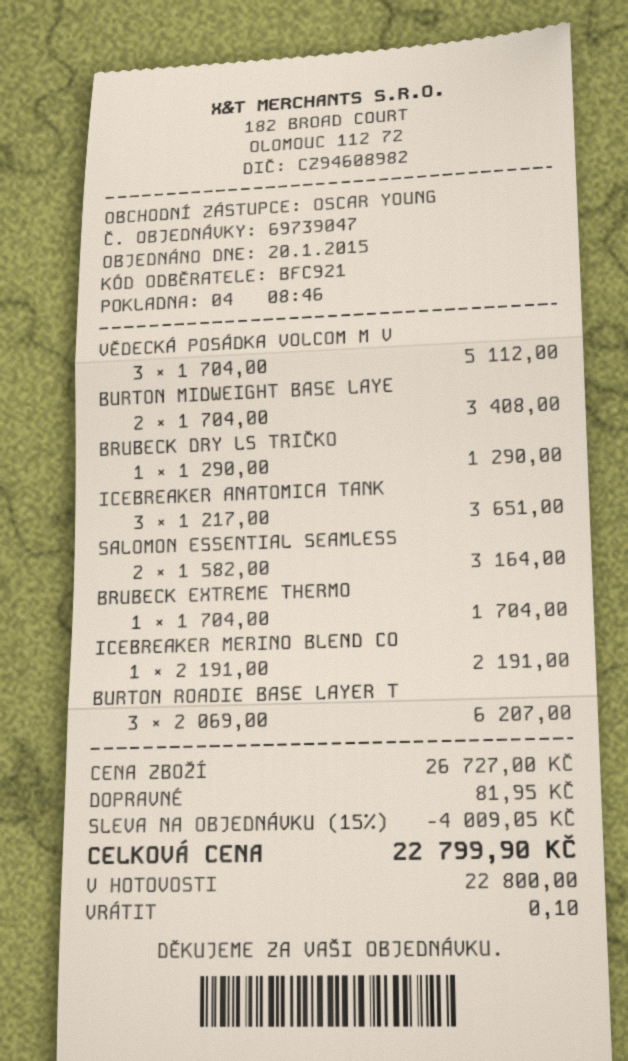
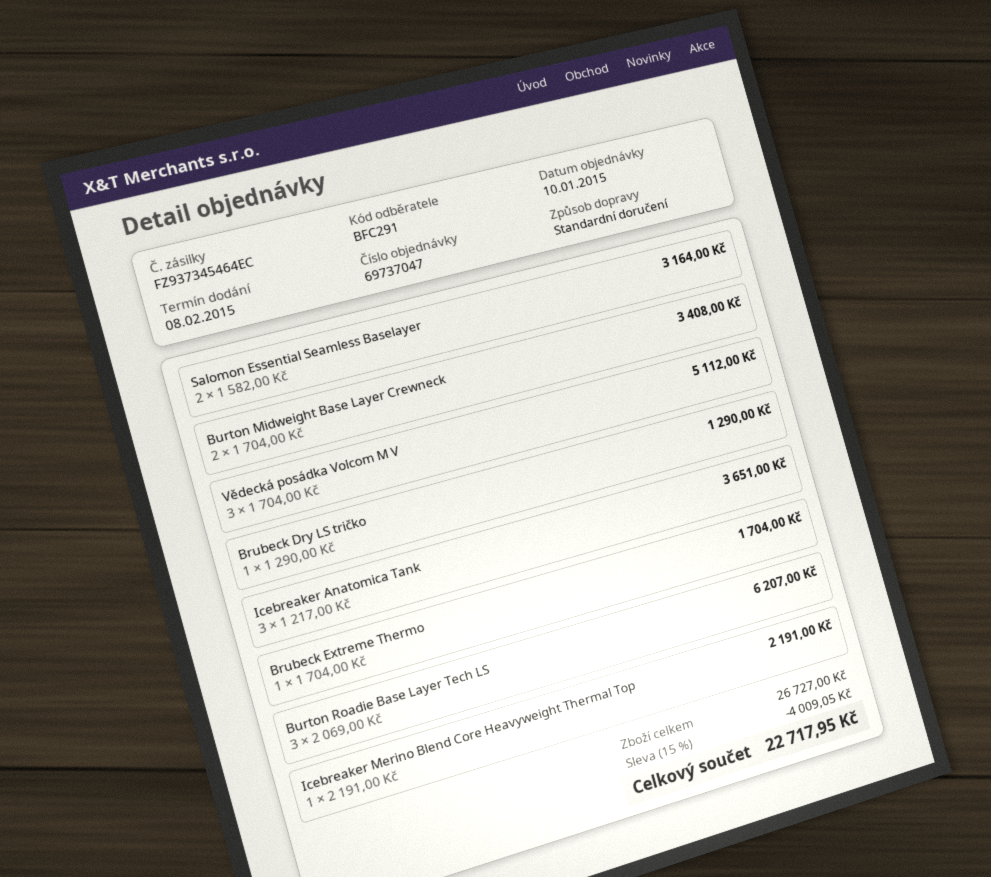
order number: 69739047 -> 69737047
order date: 2015-01-20 -> 2015-01-10
customer number: BFC921 -> BFC291
shipping: 81.95 -> none
total: 22799.90 -> 22717.95

